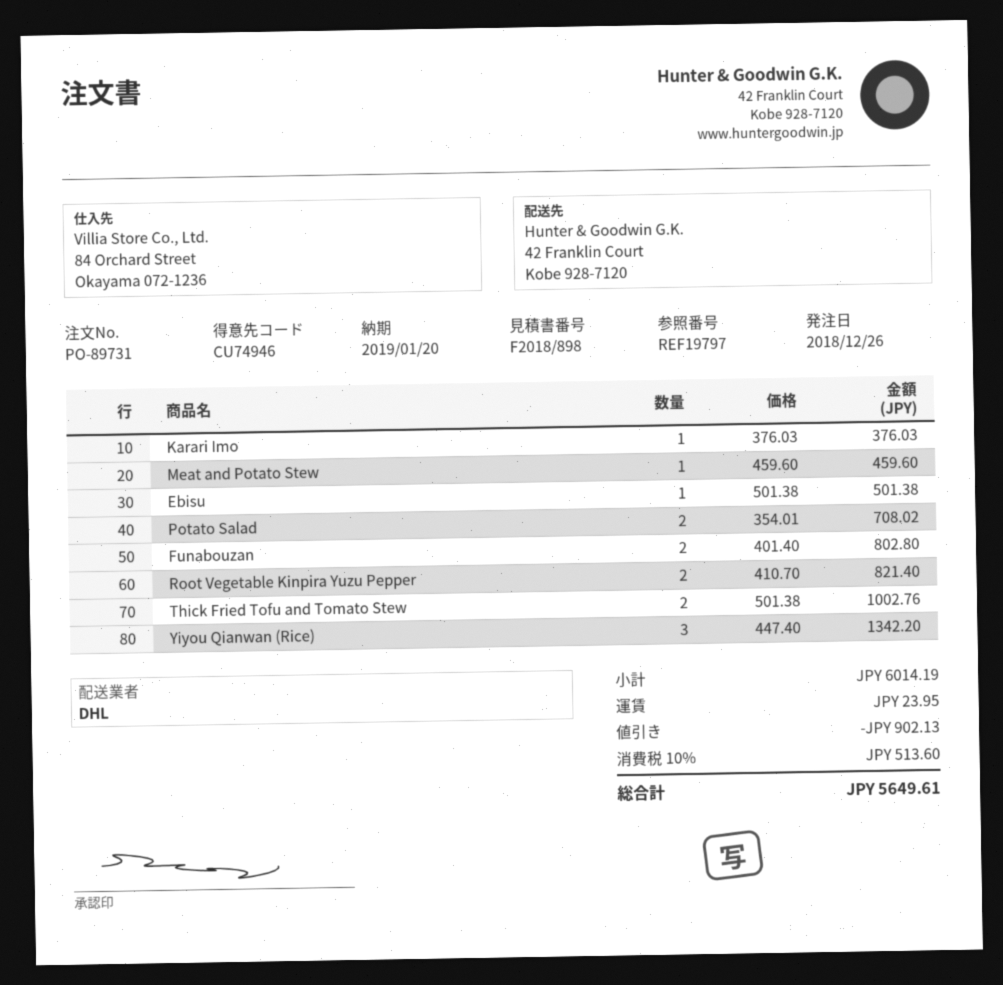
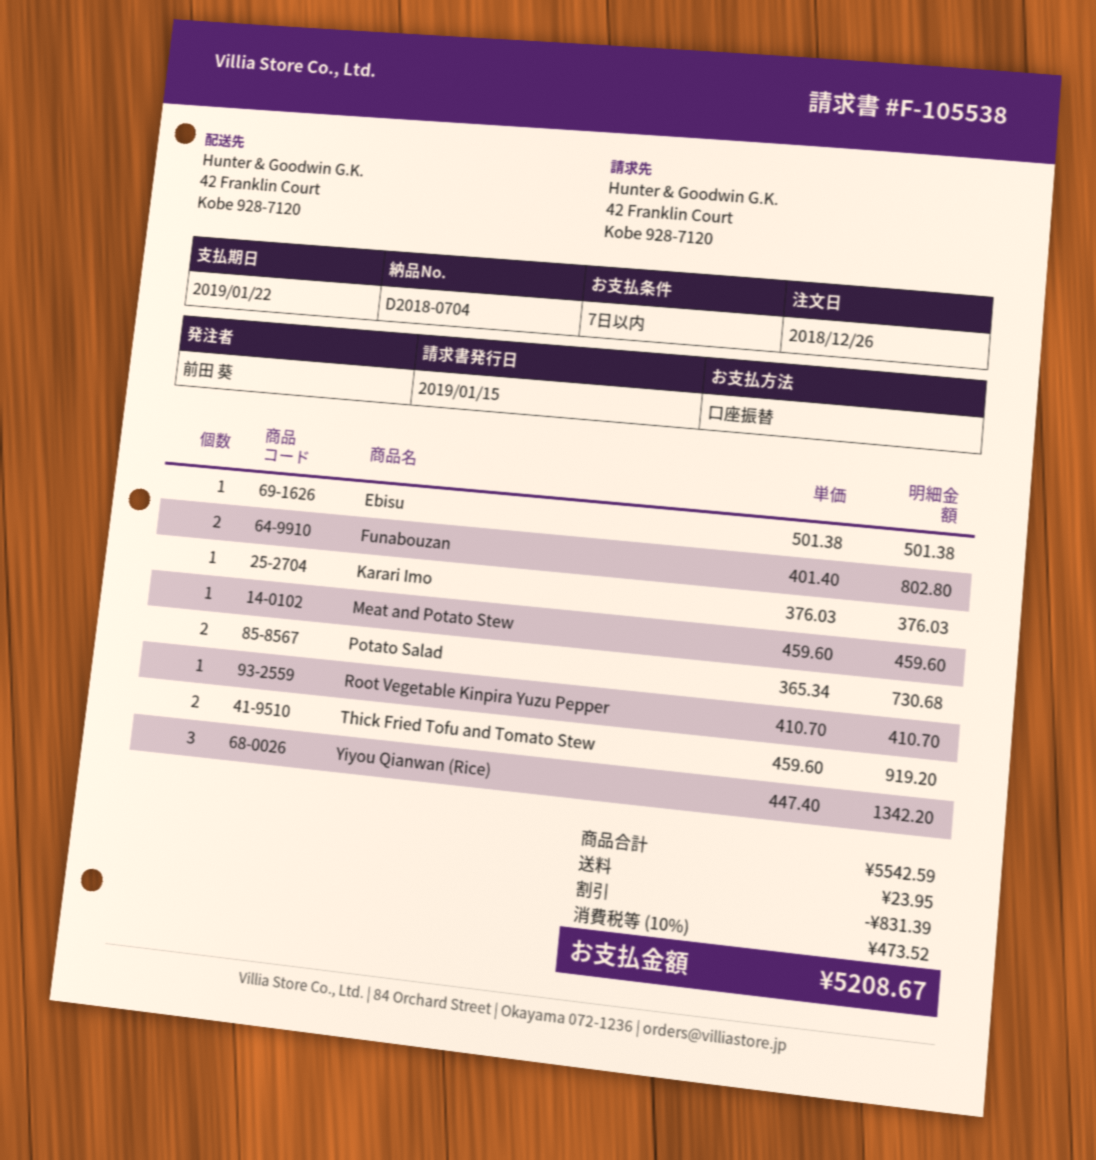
Potato Salad: 2 x 354.01 = 708.02 -> 2 x 365.34 = 730.68
Root Vegetable Kinpira Yuzu Pepper: 2 x 410.70 = 821.40 -> 1 x 410.70 = 410.70
Thick Fried Tofu and Tomato Stew: 2 x 501.38 = 1002.76 -> 2 x 459.60 = 919.20
subtotal: 6014.19 -> 5542.59
discount: 902.13 -> 831.39
tax: 10% = 513.60 -> 10% = 473.52
total: 5649.61 -> 5208.67

